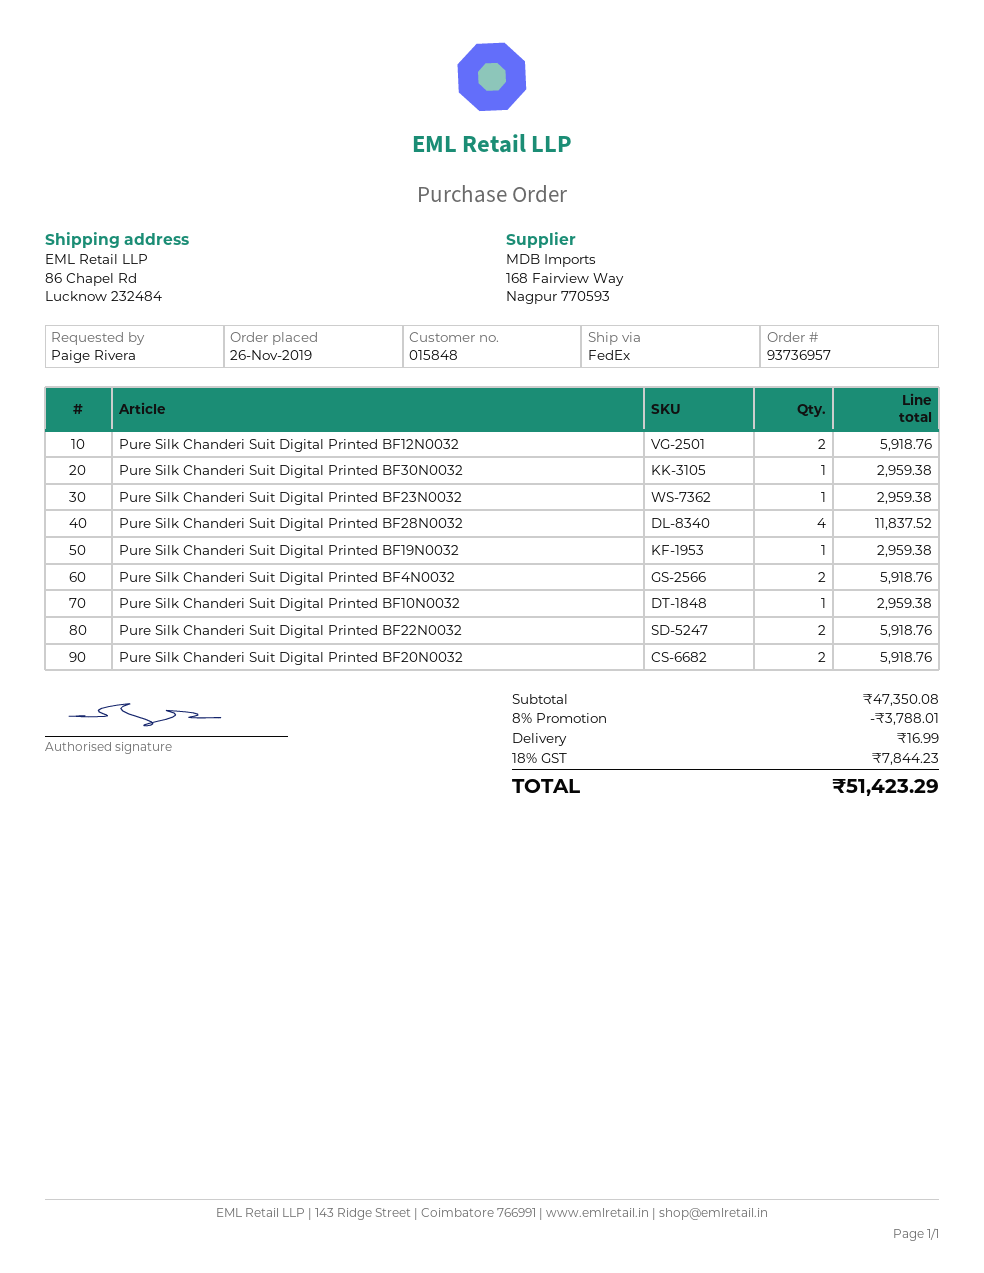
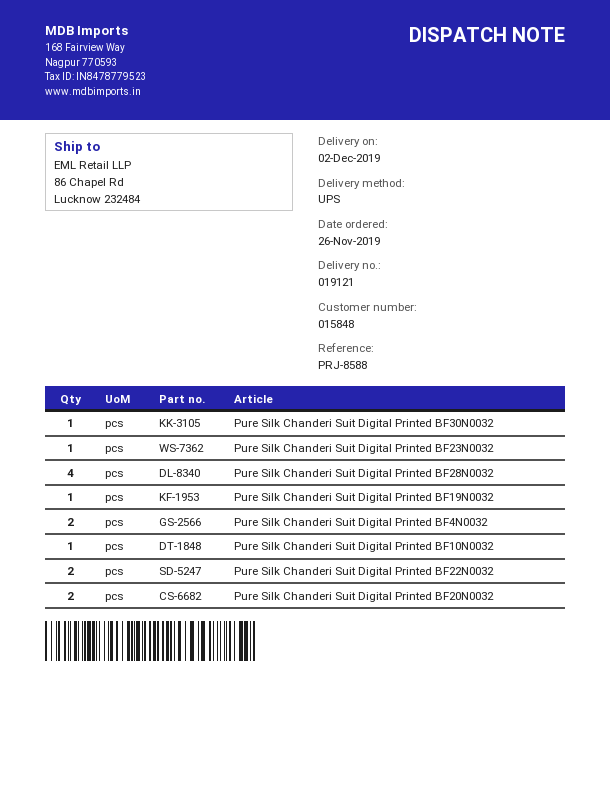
shipping method: FedEx -> UPS
Pure Silk Chanderi Suit Digital Printed BF12N0032: 2 -> none

